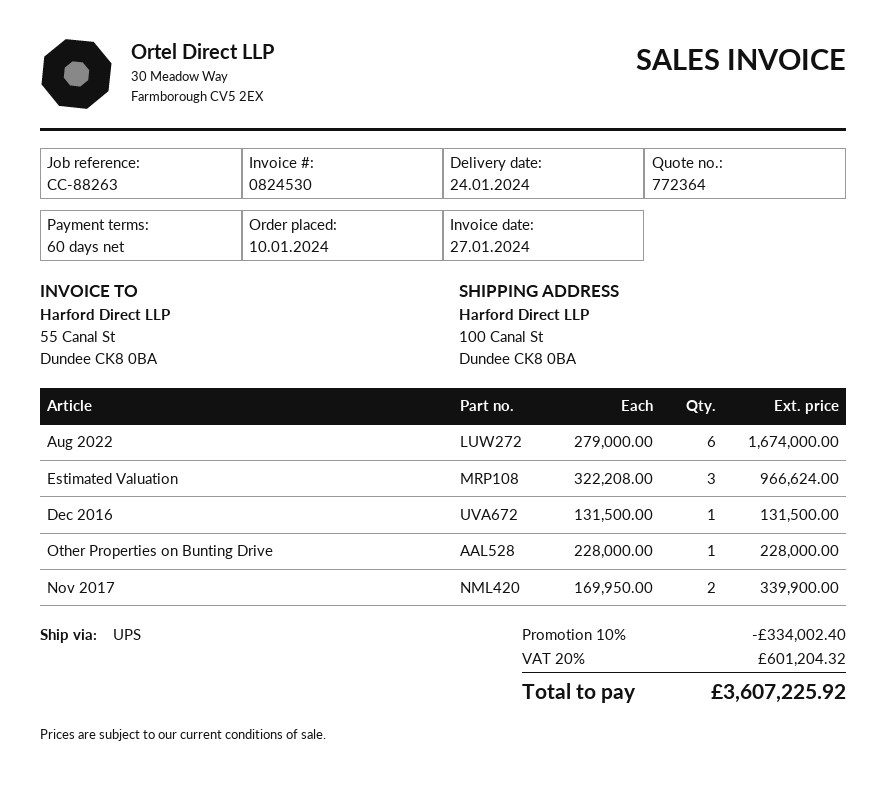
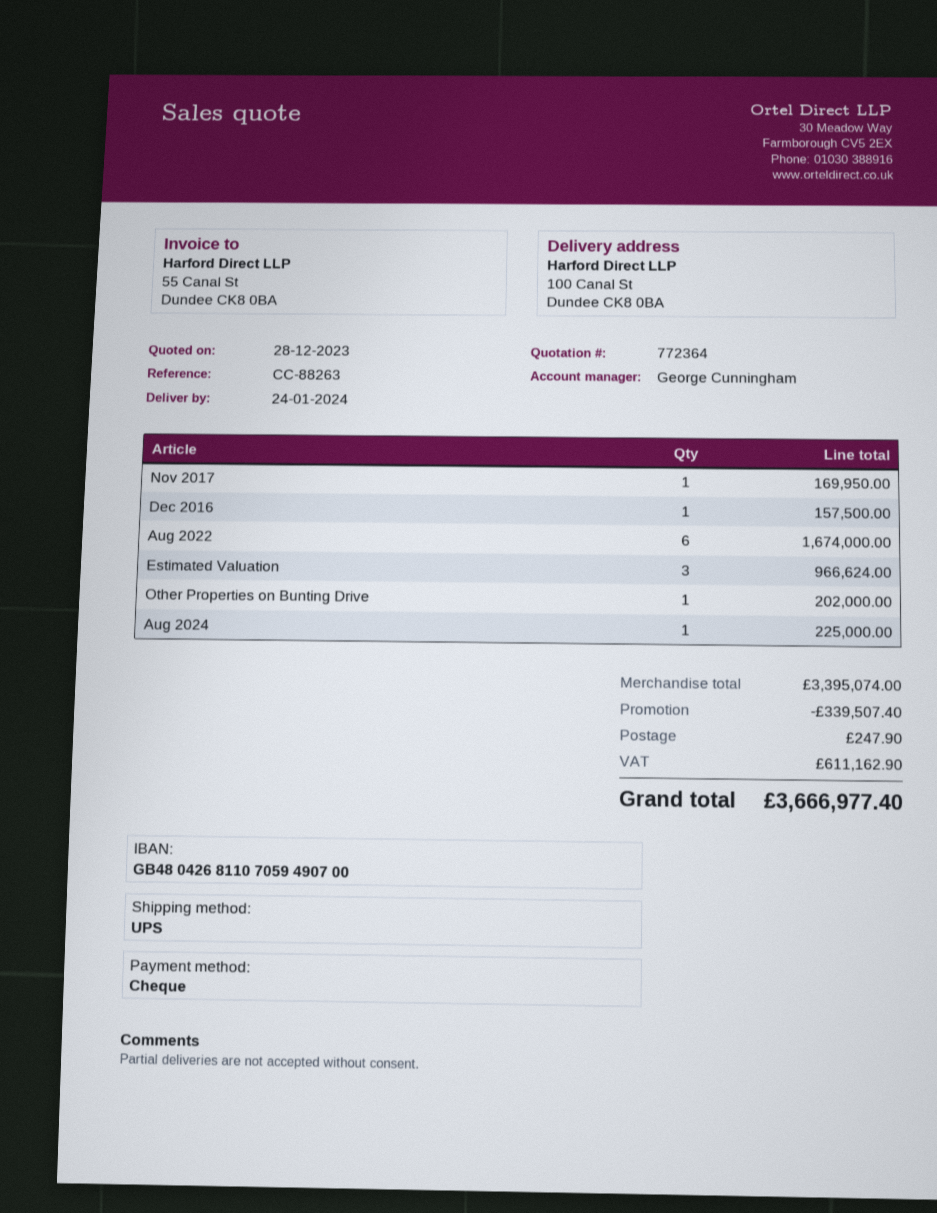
Dec 2016: 1 for 131500.00 -> 1 for 157500.00
Other Properties on Bunting Drive: 1 for 228000.00 -> 1 for 202000.00
Nov 2017: 2 for 339900.00 -> 1 for 169950.00
Aug 2024: none -> 1 for 225000.00
discount: 334002.40 -> 339507.40
shipping: none -> 247.90
tax: 601204.32 -> 611162.90
total: 3607225.92 -> 3666977.40

